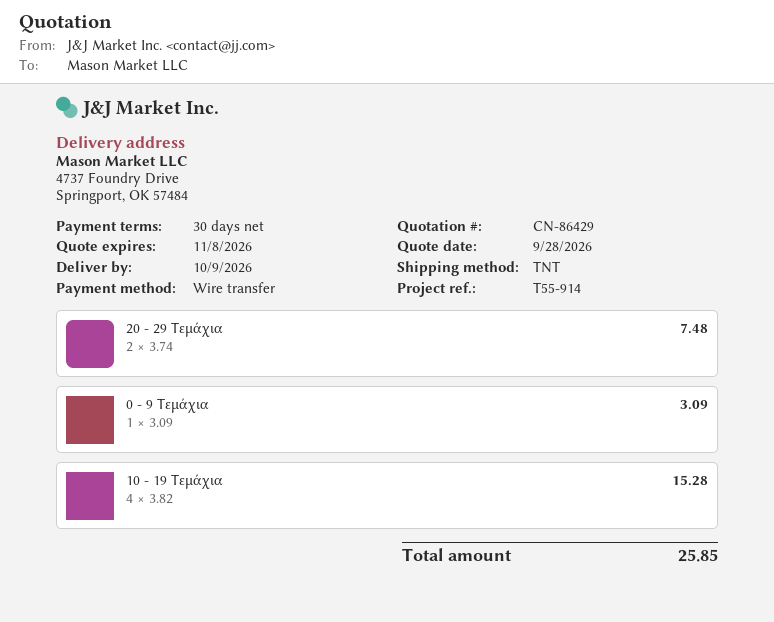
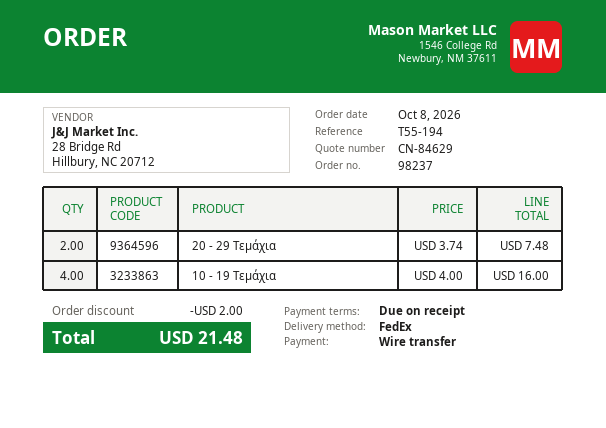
quote number: CN-86429 -> CN-84629
payment terms: 30 days -> on receipt
reference: T55-914 -> T55-194
shipping method: TNT -> FedEx
0 - 9 Τεμάχια: 1 x 3.09 = 3.09 -> none
10 - 19 Τεμάχια: 4 x 3.82 = 15.28 -> 4 x 4.00 = 16.00
discount: none -> 2.00
total: 25.85 -> 21.48

